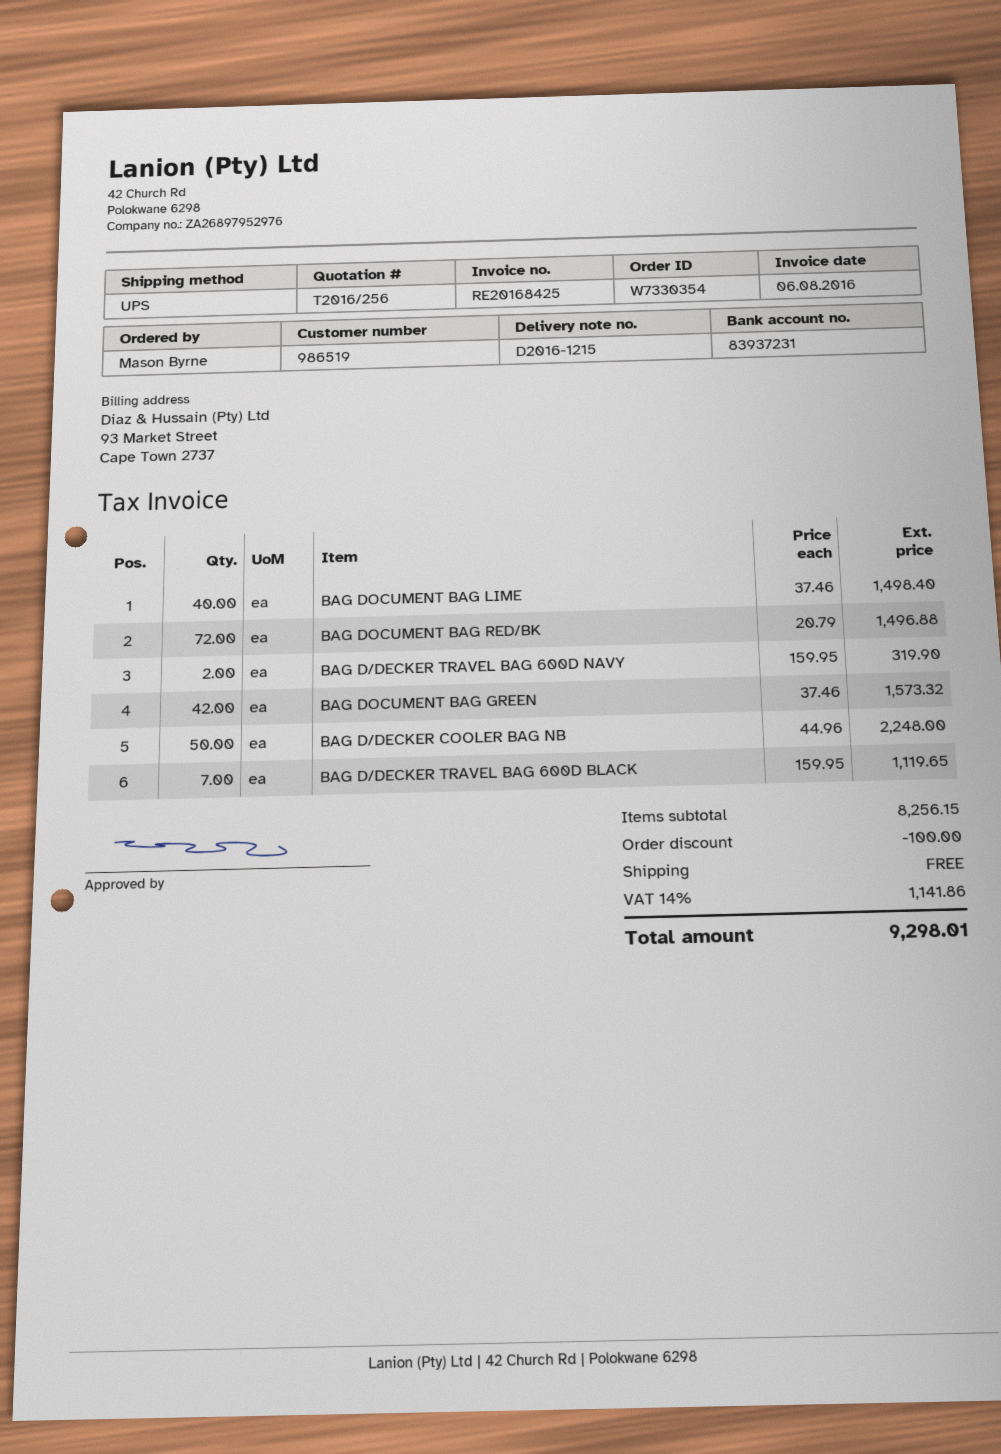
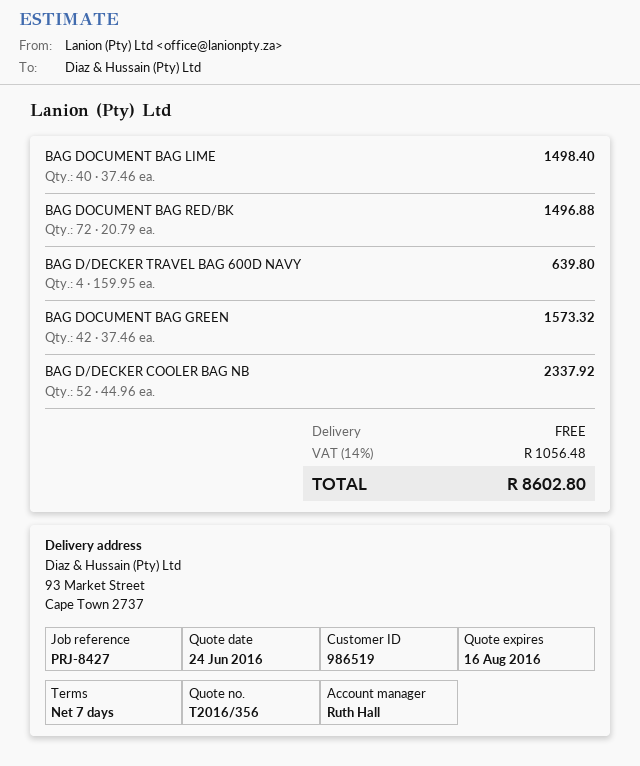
quote number: T2016/256 -> T2016/356
BAG D/DECKER TRAVEL BAG 600D NAVY: 2 x 159.95 = 319.90 -> 4 x 159.95 = 639.80
BAG D/DECKER COOLER BAG NB: 50 x 44.96 = 2248.00 -> 52 x 44.96 = 2337.92
BAG D/DECKER TRAVEL BAG 600D BLACK: 7 x 159.95 = 1119.65 -> none
discount: 100.00 -> none
tax: 14% = 1141.86 -> 14% = 1056.48
total: 9298.01 -> 8602.80

